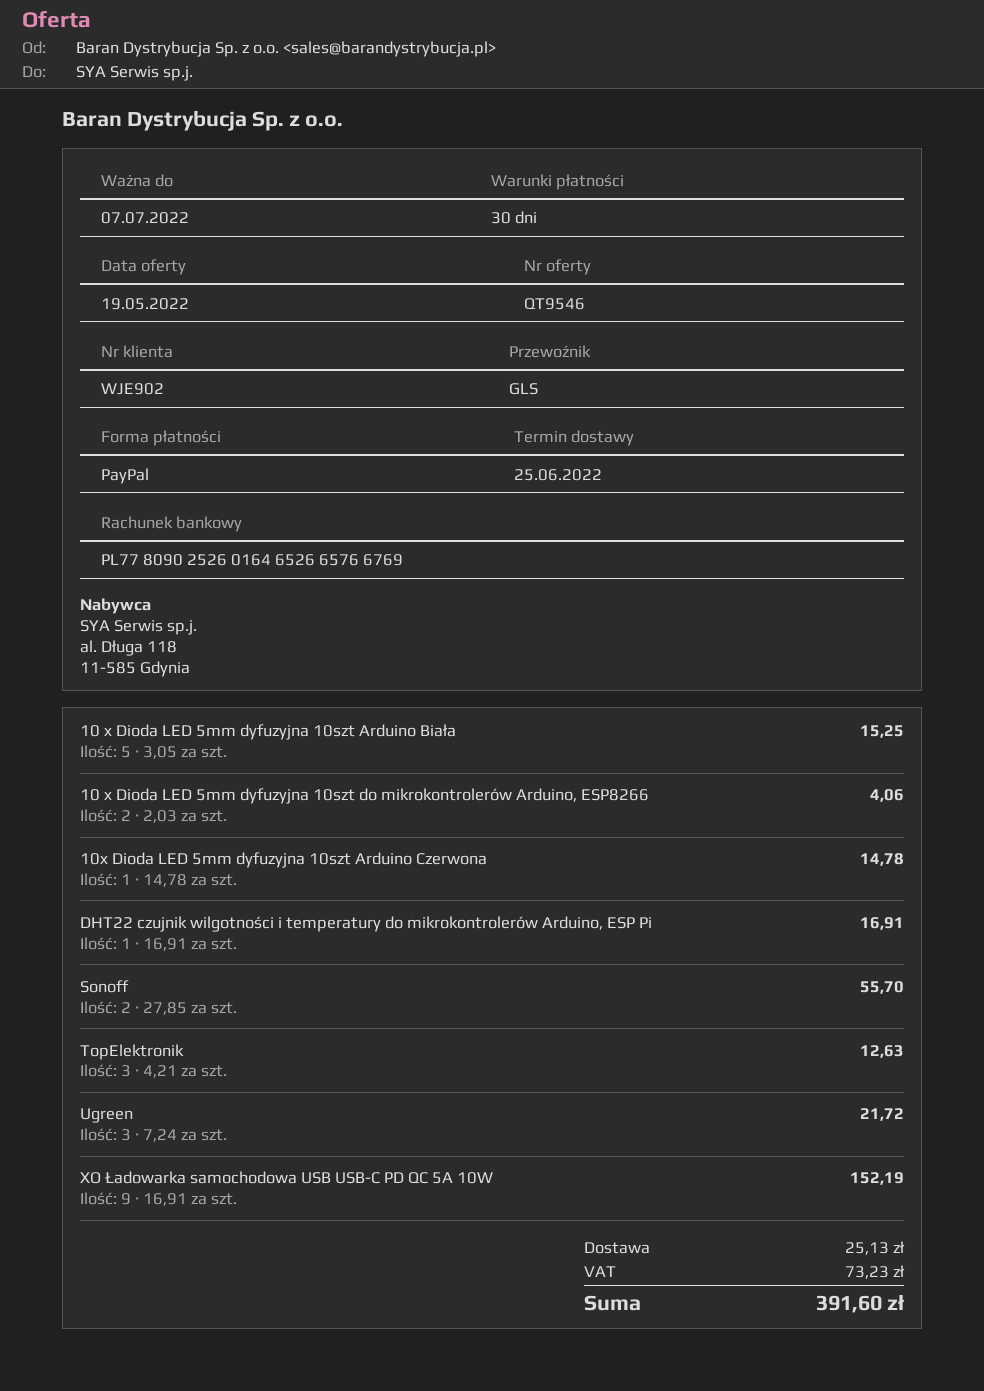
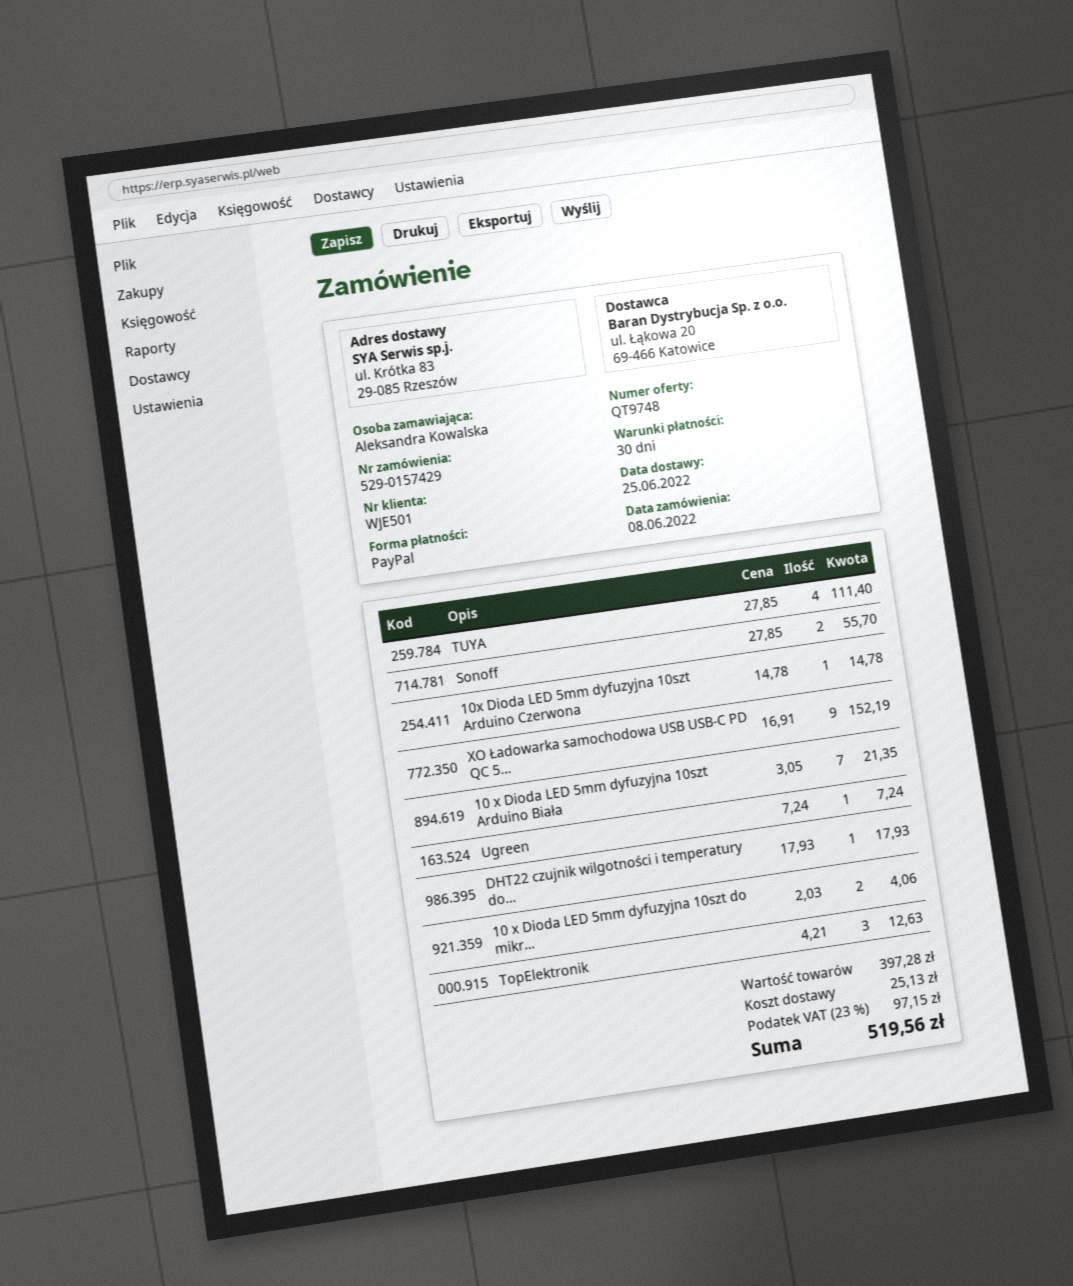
quote number: QT9546 -> QT9748
customer number: WJE902 -> WJE501
10 x Dioda LED 5mm dyfuzyjna 10szt Arduino Biała: 5 x 3.05 = 15.25 -> 7 x 3.05 = 21.35
DHT22 czujnik wilgotności i temperatury do mikrokontrolerów Arduino, ESP Pi: 1 x 16.91 = 16.91 -> 1 x 17.93 = 17.93
Ugreen: 3 x 7.24 = 21.72 -> 1 x 7.24 = 7.24
TUYA: none -> 4 x 27.85 = 111.40
tax: 73.23 -> 97.15
total: 391.60 -> 519.56

